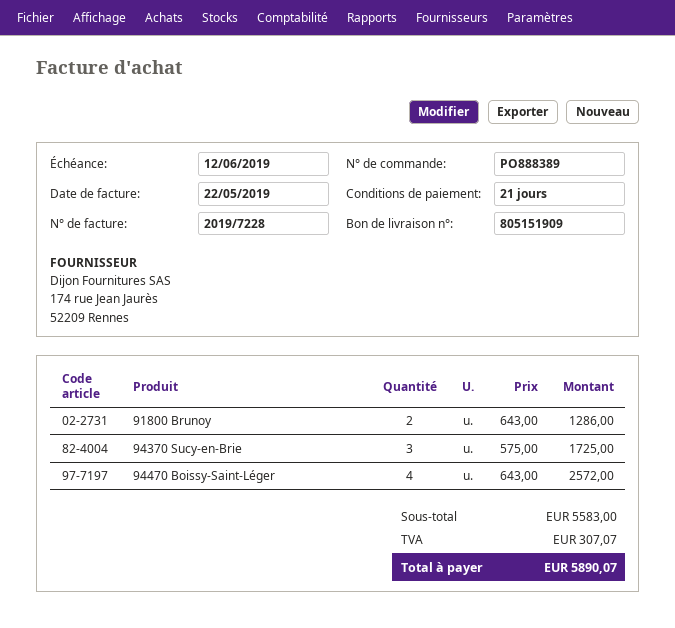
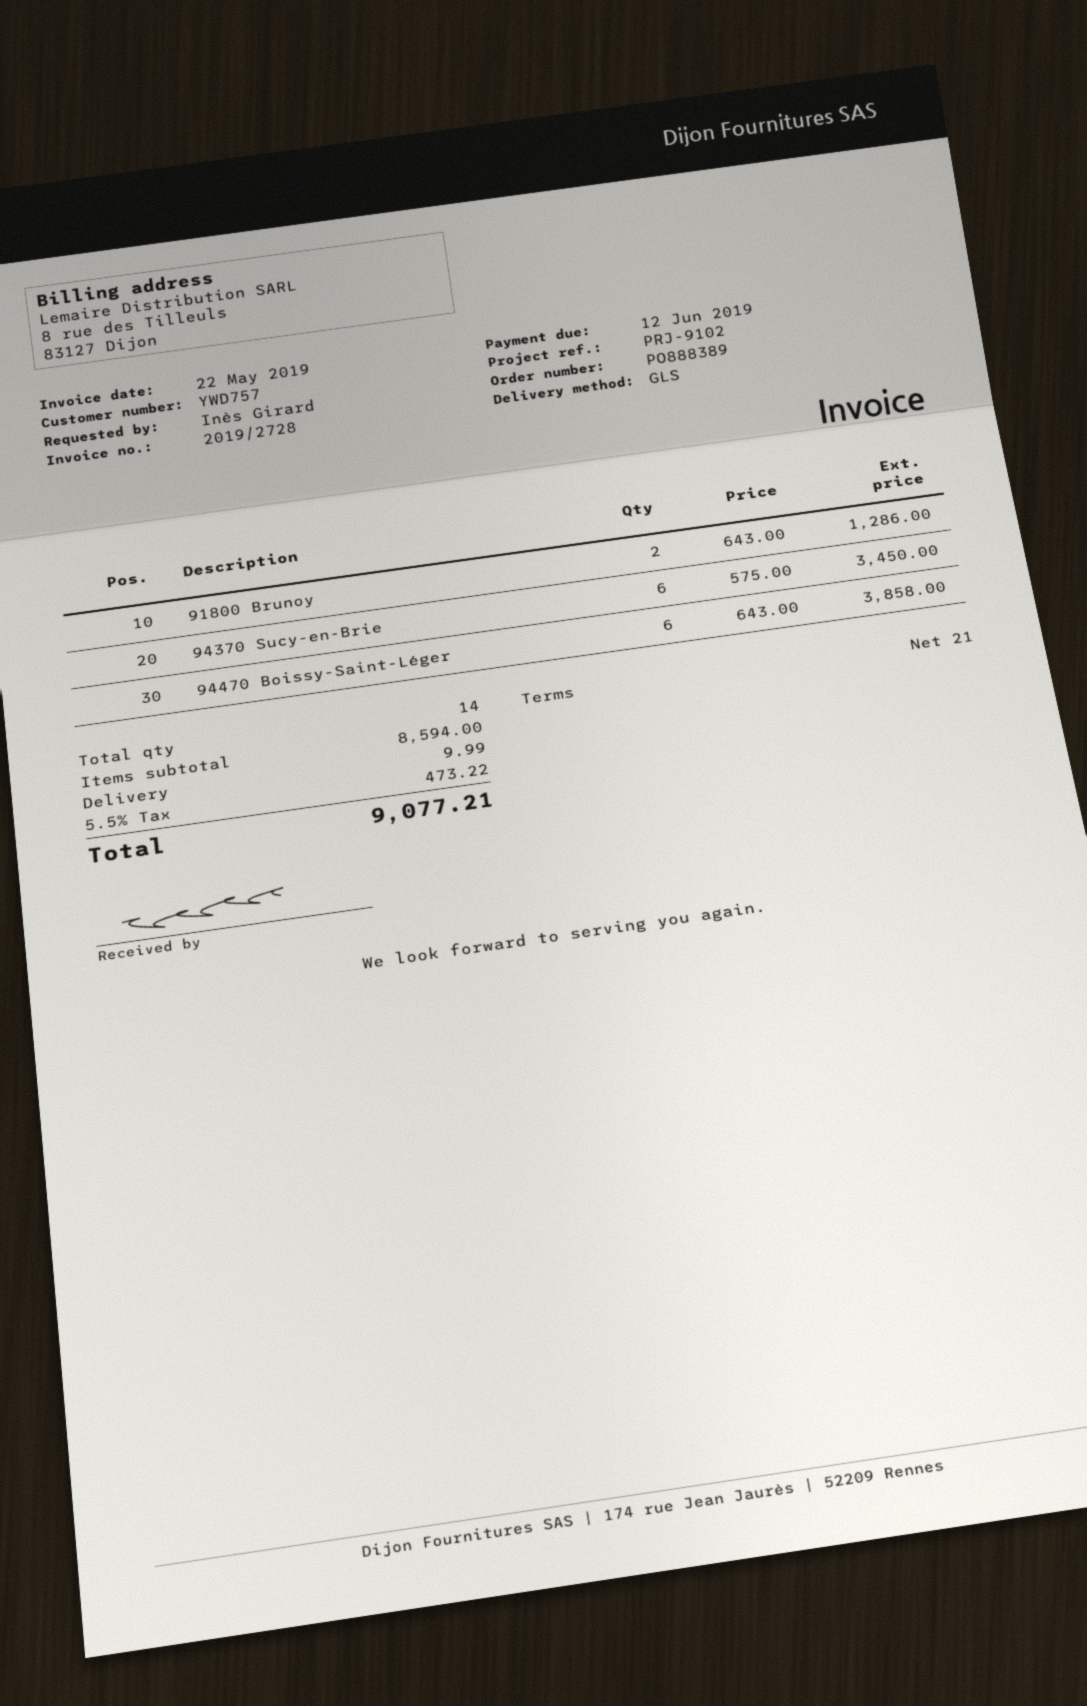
invoice number: 2019/7228 -> 2019/2728
94370 Sucy-en-Brie: 3 x 575.00 = 1725.00 -> 6 x 575.00 = 3450.00
94470 Boissy-Saint-Léger: 4 x 643.00 = 2572.00 -> 6 x 643.00 = 3858.00
subtotal: 5583.00 -> 8594.00
shipping: none -> 9.99
tax: 307.07 -> 473.22
total: 5890.07 -> 9077.21

